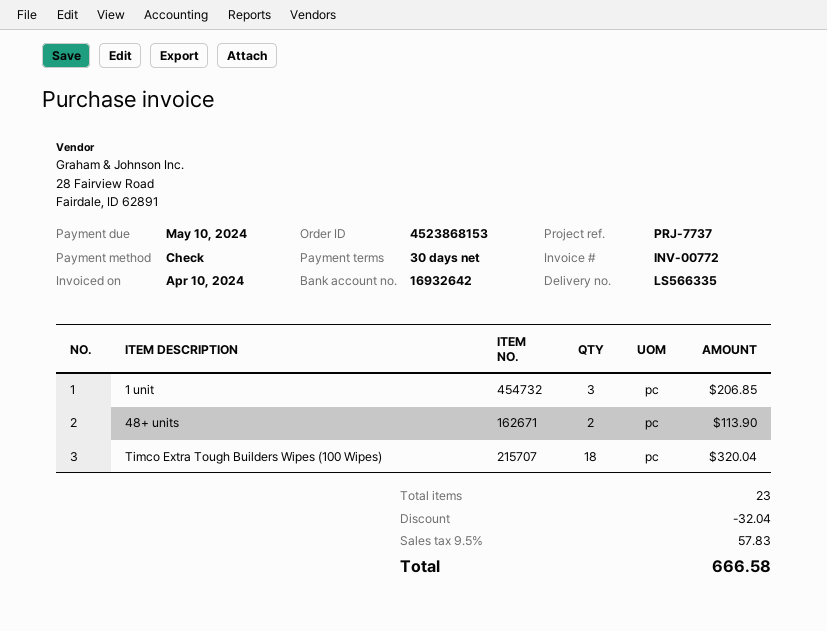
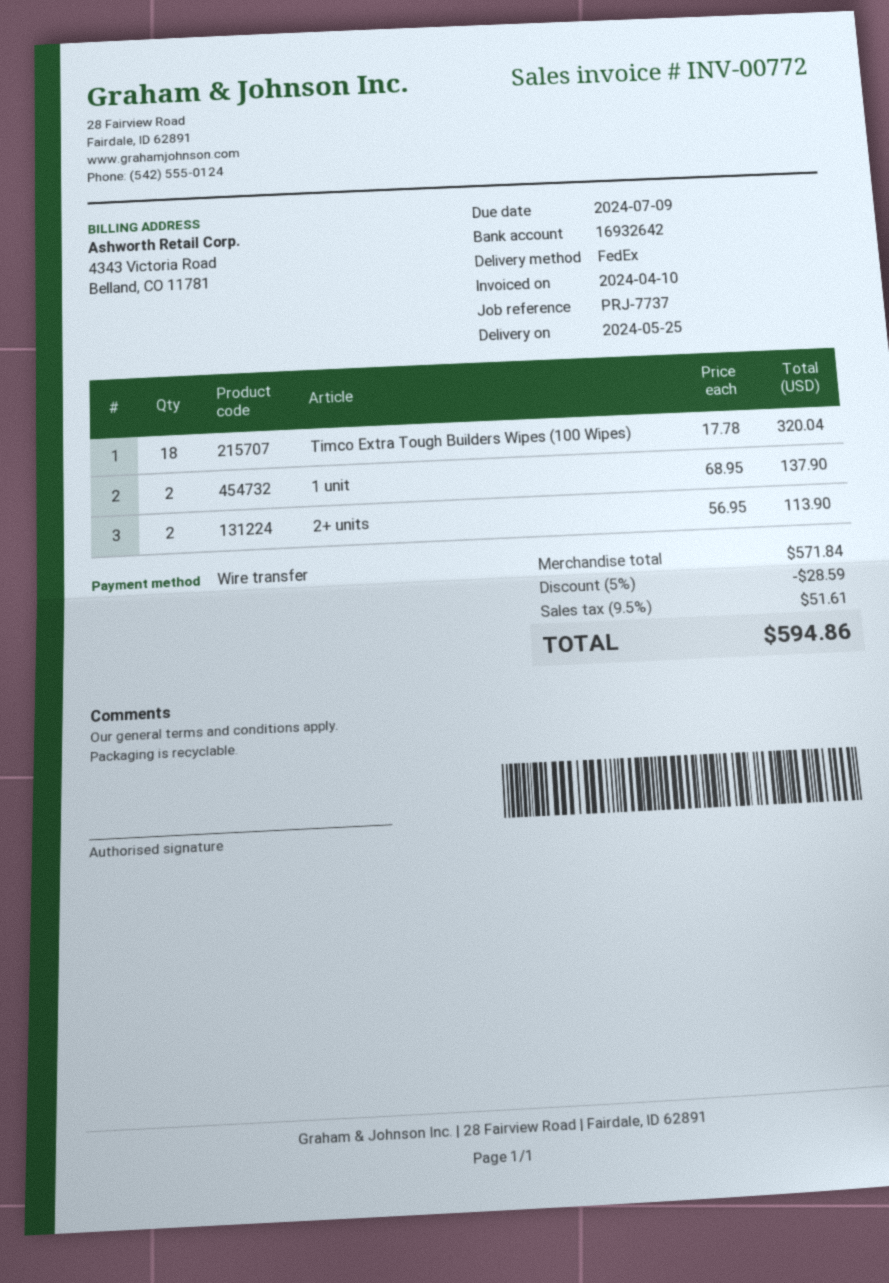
due date: 2024-05-10 -> 2024-07-09
payment method: cheque -> bank transfer
1 unit: 3 for 206.85 -> 2 for 137.90
48+ units: 2 for 113.90 -> none
2+ units: none -> 2 for 113.90
discount: 32.04 -> 28.59
tax: 9.5% = 57.83 -> 9.5% = 51.61
total: 666.58 -> 594.86

